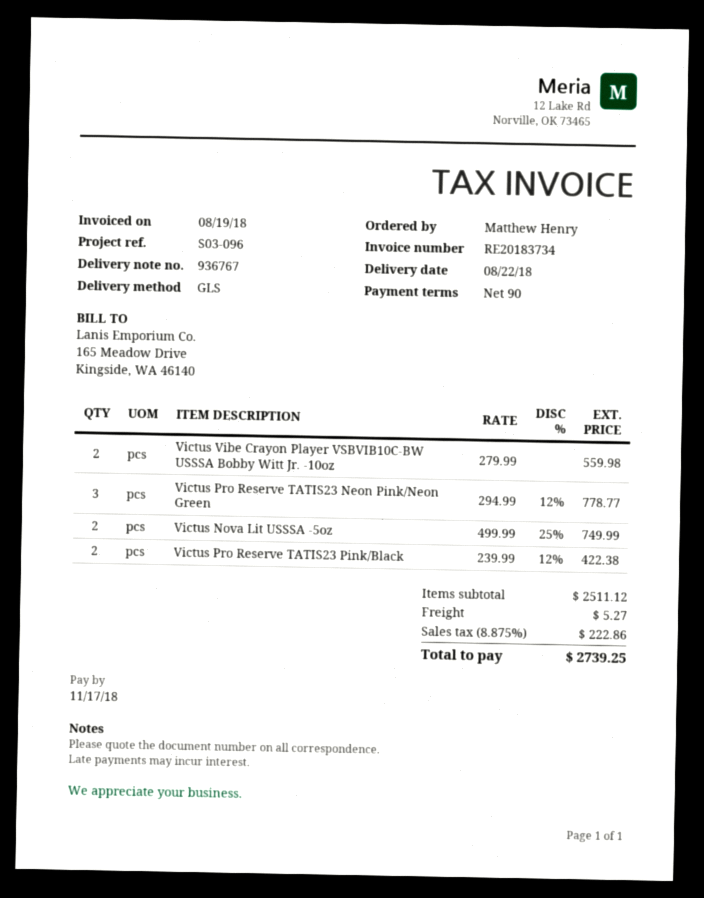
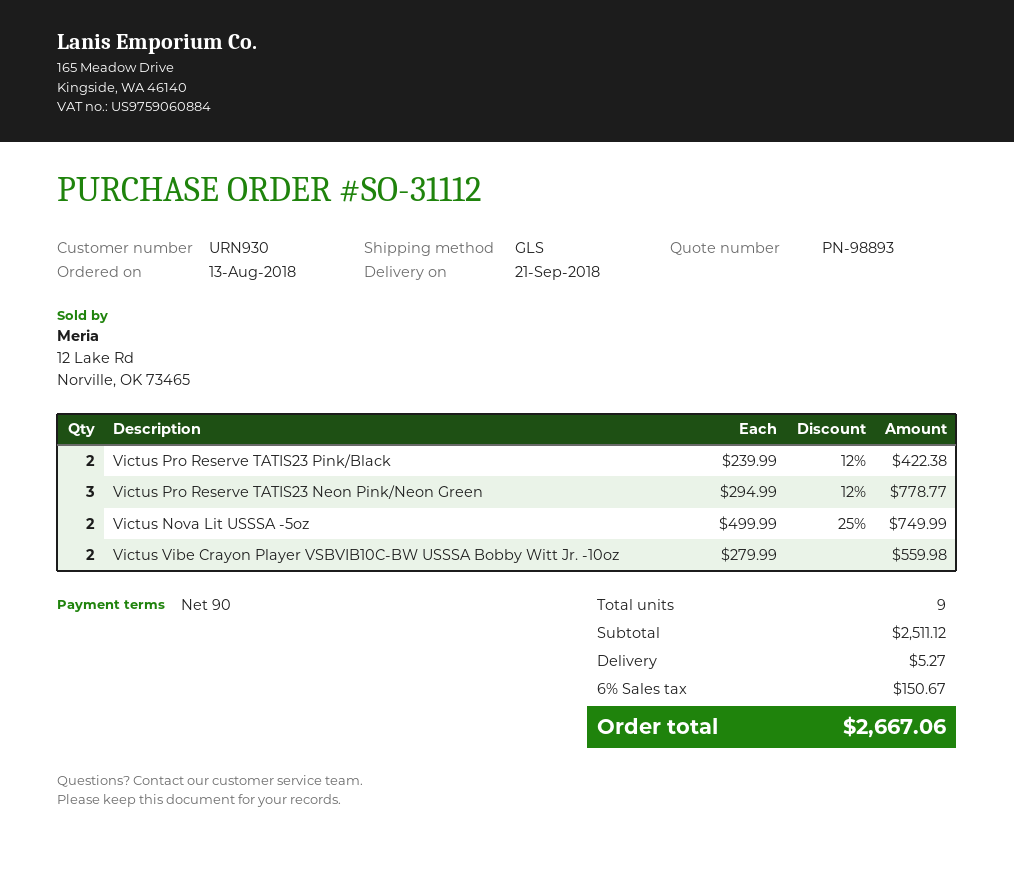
delivery date: 2018-08-22 -> 2018-09-21
tax: 8.875% = 222.86 -> 6% = 150.67
total: 2739.25 -> 2667.06

